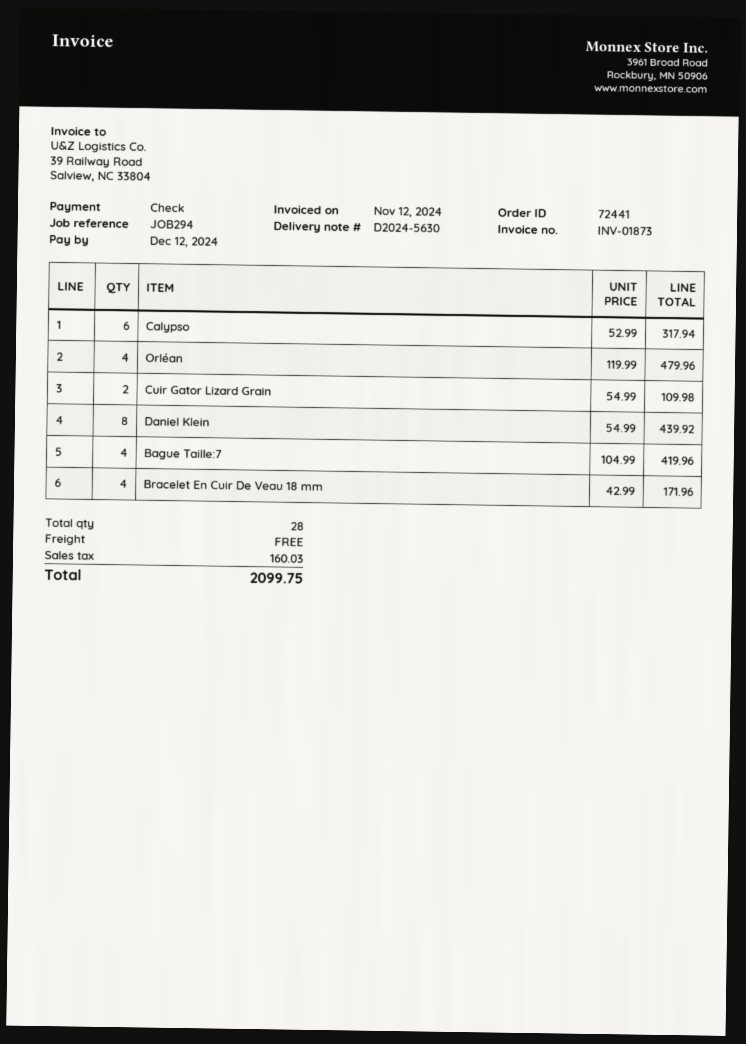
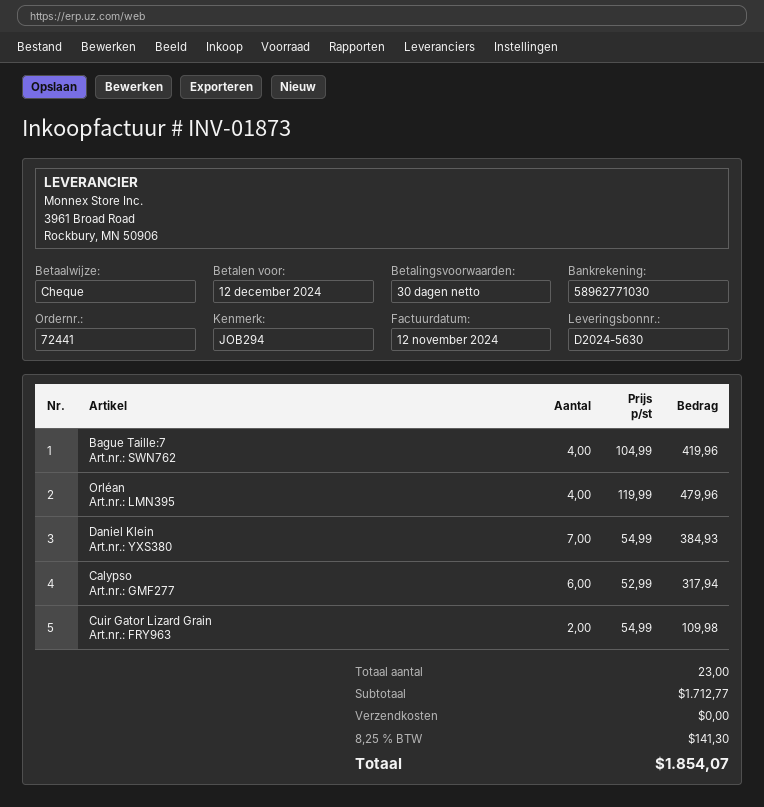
Daniel Klein: 8 x 54.99 = 439.92 -> 7 x 54.99 = 384.93
Bracelet En Cuir De Veau 18 mm: 4 x 42.99 = 171.96 -> none
total quantity: 28 -> 23
tax: 160.03 -> 141.30
total: 2099.75 -> 1854.07

